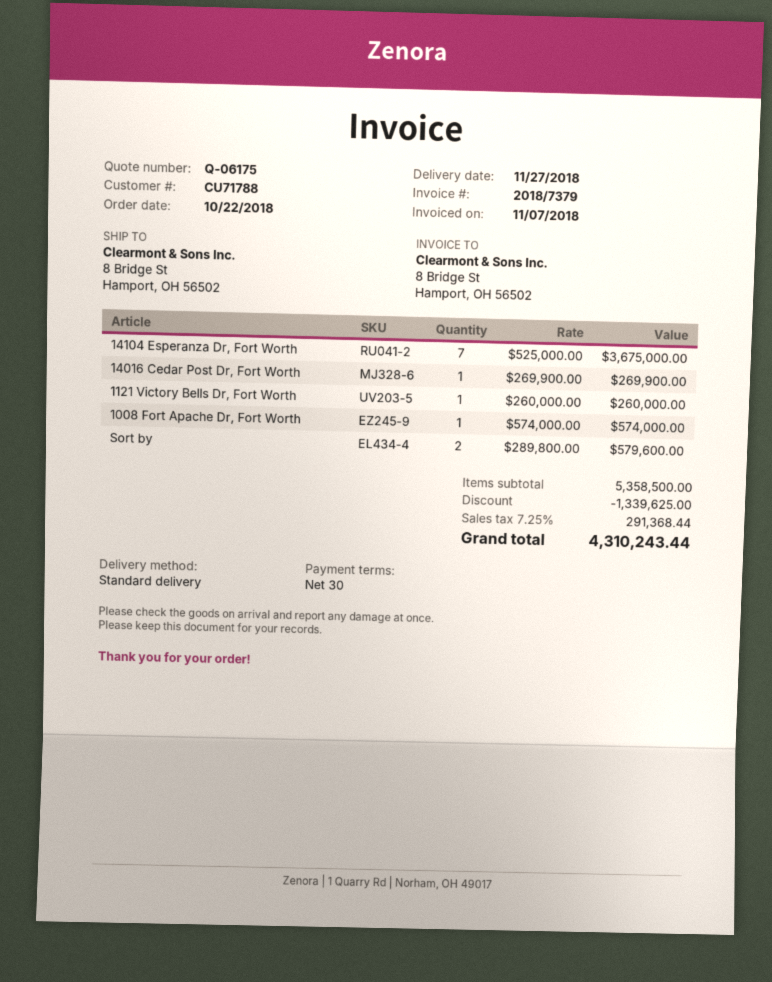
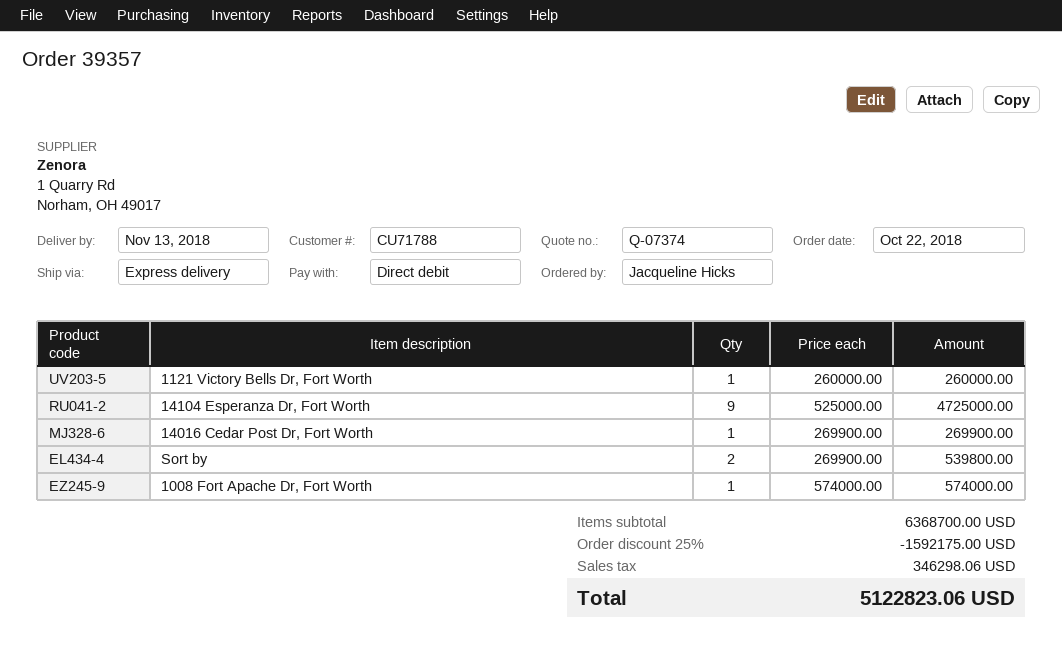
quote number: Q-06175 -> Q-07374
delivery date: 2018-11-27 -> 2018-11-13
shipping method: standard -> express
14104 Esperanza Dr, Fort Worth: 7 x 525000.00 = 3675000.00 -> 9 x 525000.00 = 4725000.00
Sort by: 2 x 289800.00 = 579600.00 -> 2 x 269900.00 = 539800.00
subtotal: 5358500.00 -> 6368700.00
discount: 1339625.00 -> 1592175.00
tax: 291368.44 -> 346298.06
total: 4310243.44 -> 5122823.06

